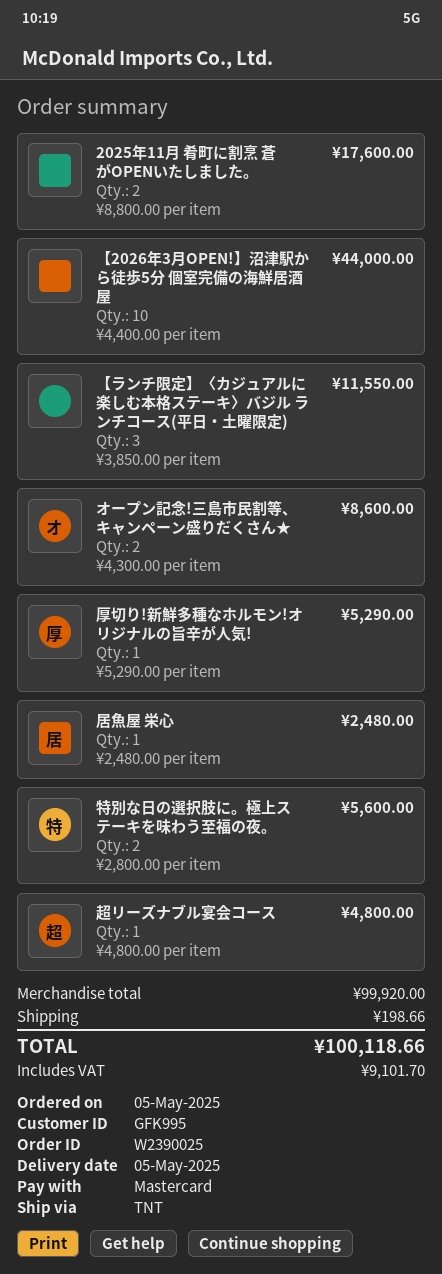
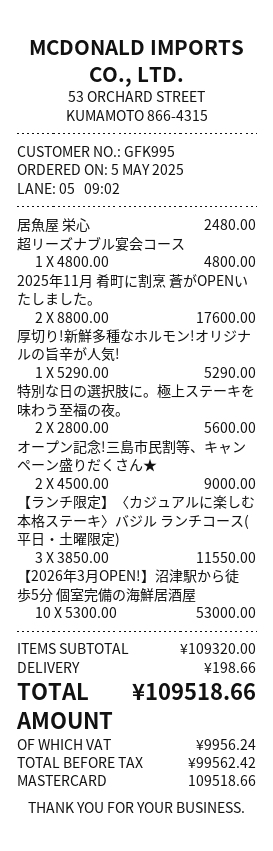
【2026年3月OPEN!】沼津駅から徒歩5分 個室完備の海鮮居酒屋: 10 x 4400.00 = 44000.00 -> 10 x 5300.00 = 53000.00
オープン記念!三島市民割等、キャンペーン盛りだくさん★: 2 x 4300.00 = 8600.00 -> 2 x 4500.00 = 9000.00
subtotal: 99920.00 -> 109320.00
tax: 9101.70 -> 9956.24
total: 100118.66 -> 109518.66

